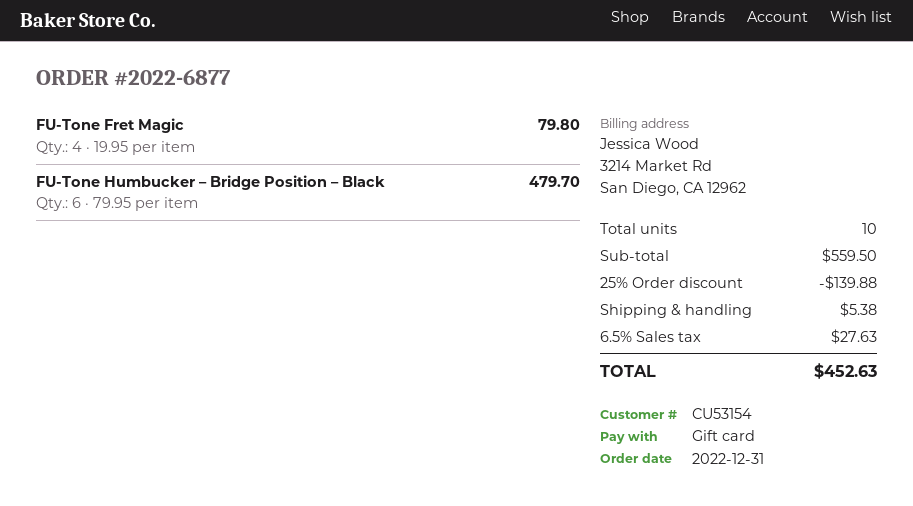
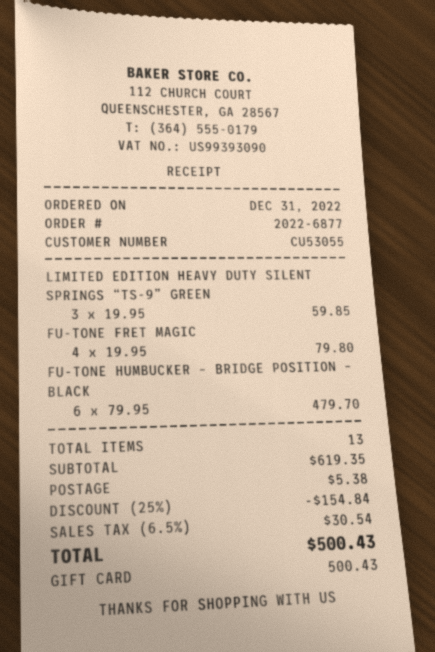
customer number: CU53154 -> CU53055
LIMITED EDITION HEAVY DUTY SILENT SPRINGS “TS-9” GREEN: none -> 3 x 19.95 = 59.85
total quantity: 10 -> 13
subtotal: 559.50 -> 619.35
discount: 25% = 139.88 -> 25% = 154.84
tax: 6.5% = 27.63 -> 6.5% = 30.54
total: 452.63 -> 500.43

